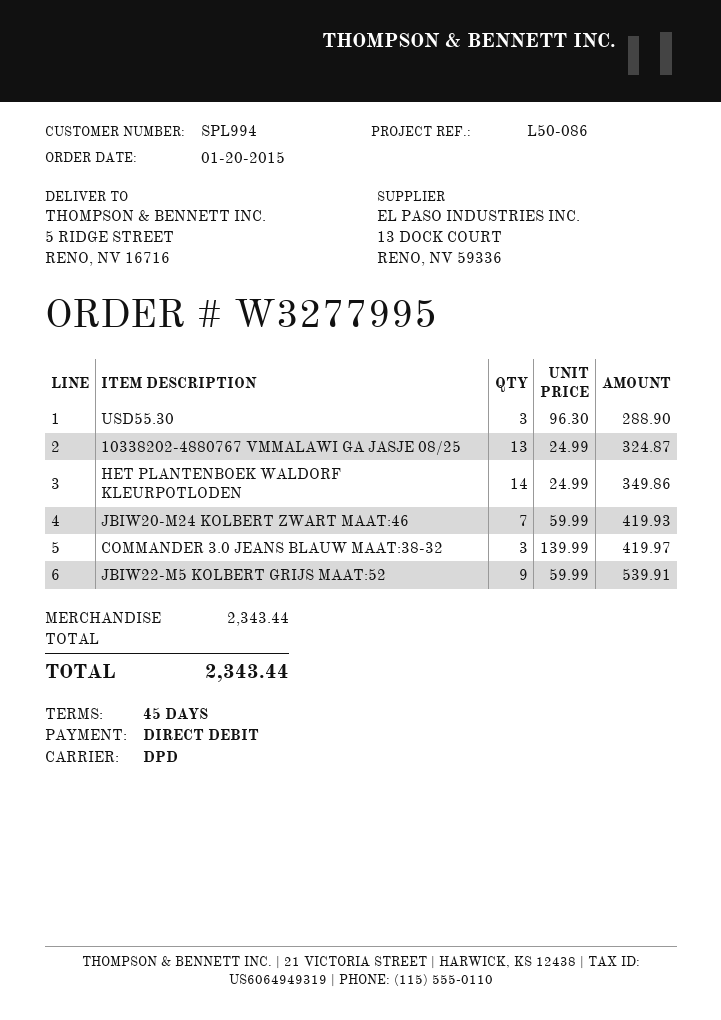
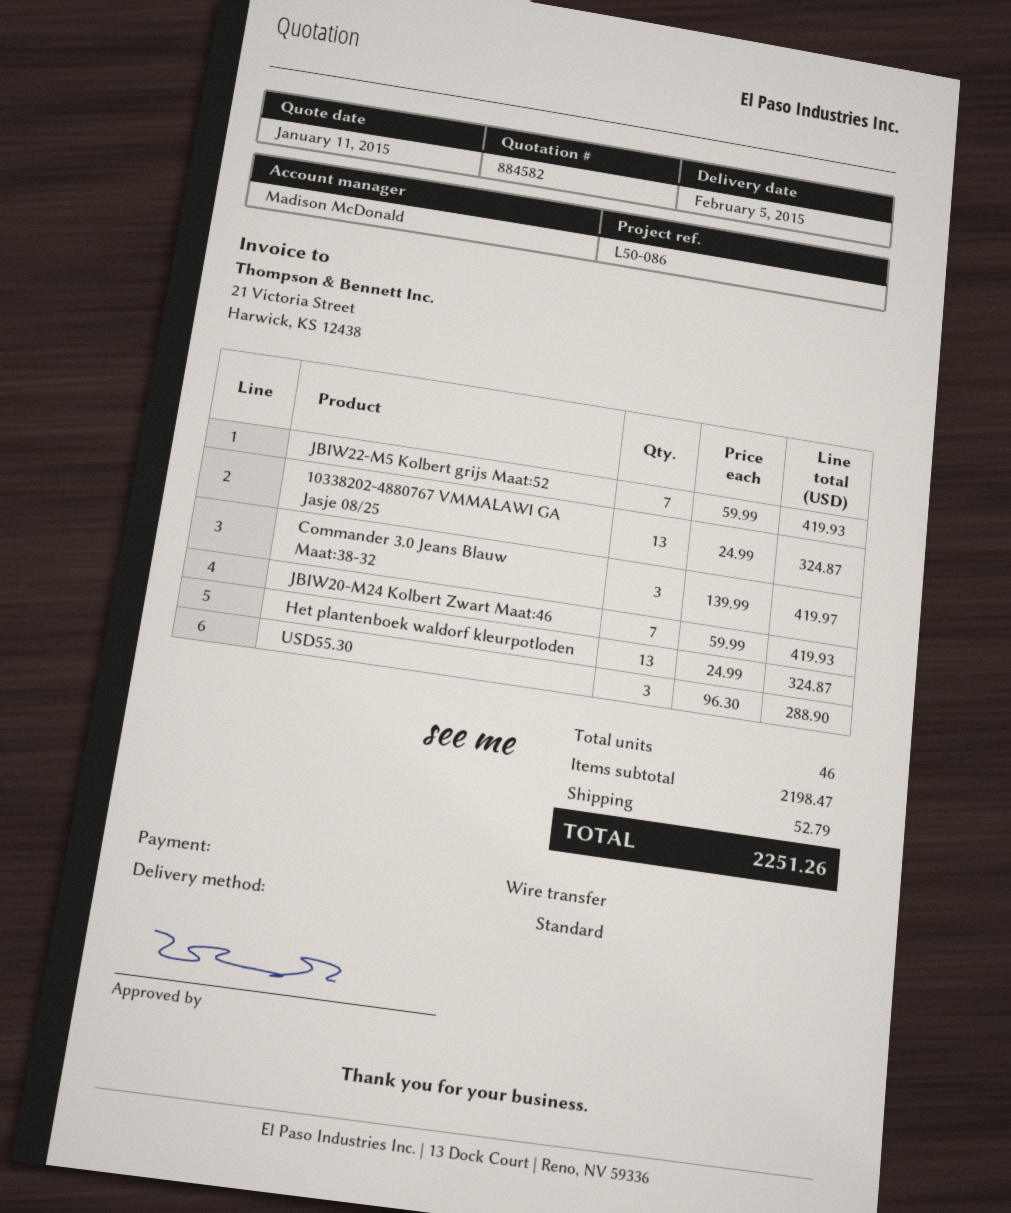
payment method: direct debit -> bank transfer
shipping method: DPD -> standard
HET PLANTENBOEK WALDORF KLEURPOTLODEN: 14 x 24.99 = 349.86 -> 13 x 24.99 = 324.87
JBIW22-M5 KOLBERT GRIJS MAAT:52: 9 x 59.99 = 539.91 -> 7 x 59.99 = 419.93
subtotal: 2343.44 -> 2198.47
shipping: none -> 52.79
total: 2343.44 -> 2251.26

